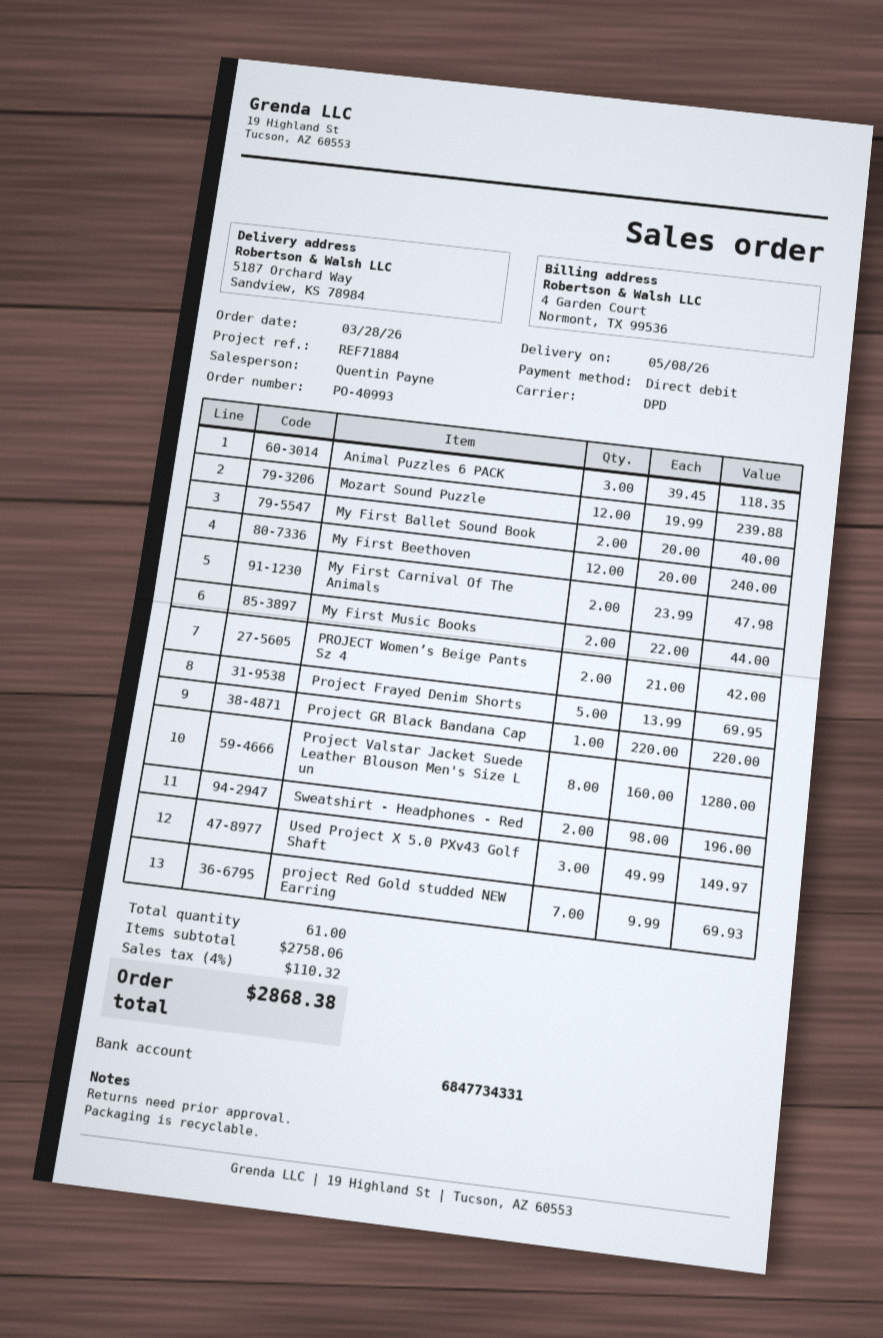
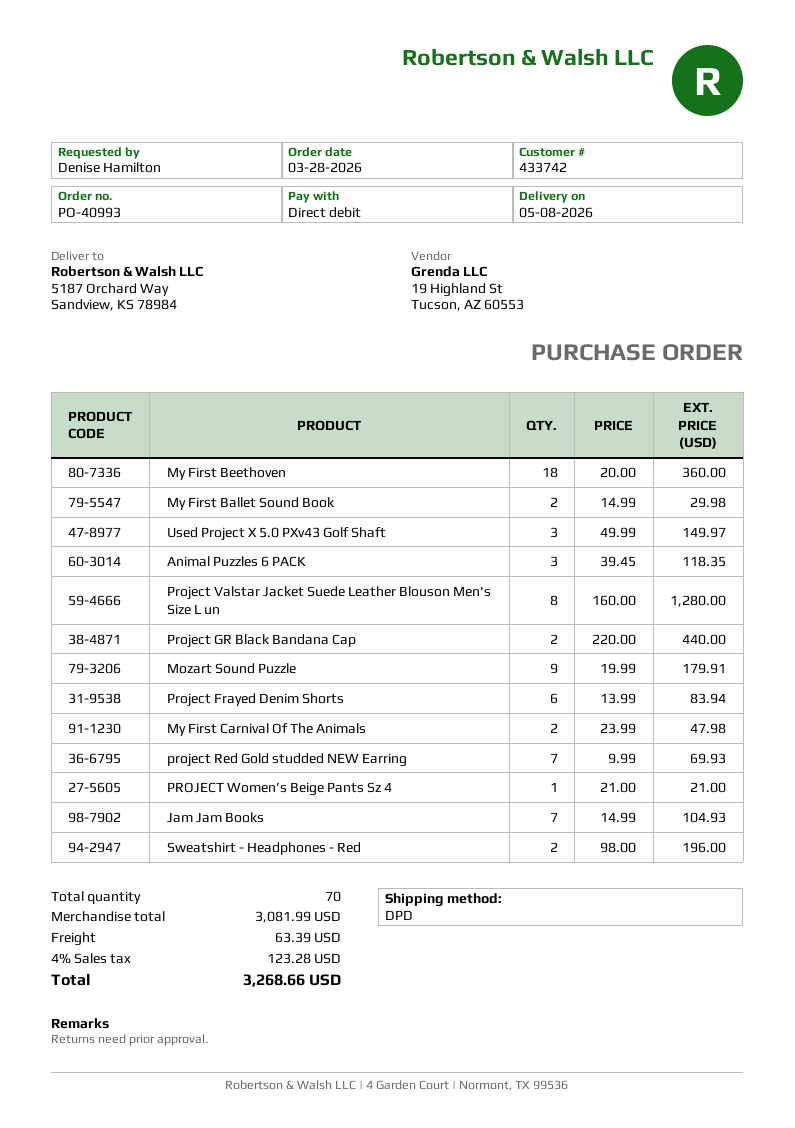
Mozart Sound Puzzle: 12 x 19.99 = 239.88 -> 9 x 19.99 = 179.91
My First Ballet Sound Book: 2 x 20.00 = 40.00 -> 2 x 14.99 = 29.98
My First Beethoven: 12 x 20.00 = 240.00 -> 18 x 20.00 = 360.00
My First Music Books: 2 x 22.00 = 44.00 -> none
PROJECT Women’s Beige Pants Sz 4: 2 x 21.00 = 42.00 -> 1 x 21.00 = 21.00
Project Frayed Denim Shorts: 5 x 13.99 = 69.95 -> 6 x 13.99 = 83.94
Project GR Black Bandana Cap: 1 x 220.00 = 220.00 -> 2 x 220.00 = 440.00
Jam Jam Books: none -> 7 x 14.99 = 104.93
total quantity: 61 -> 70
subtotal: 2758.06 -> 3081.99
shipping: none -> 63.39
tax: 4% = 110.32 -> 4% = 123.28
total: 2868.38 -> 3268.66

